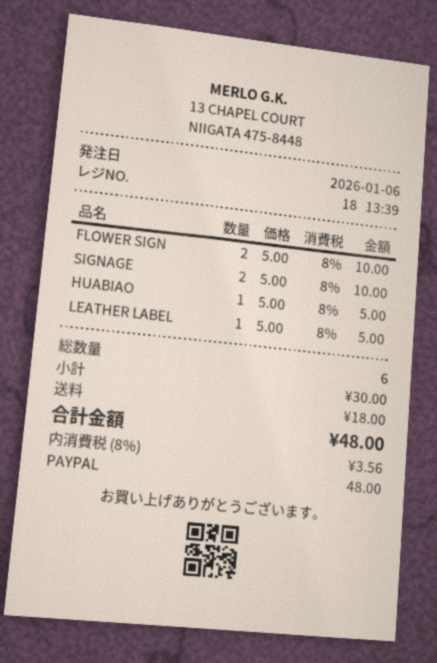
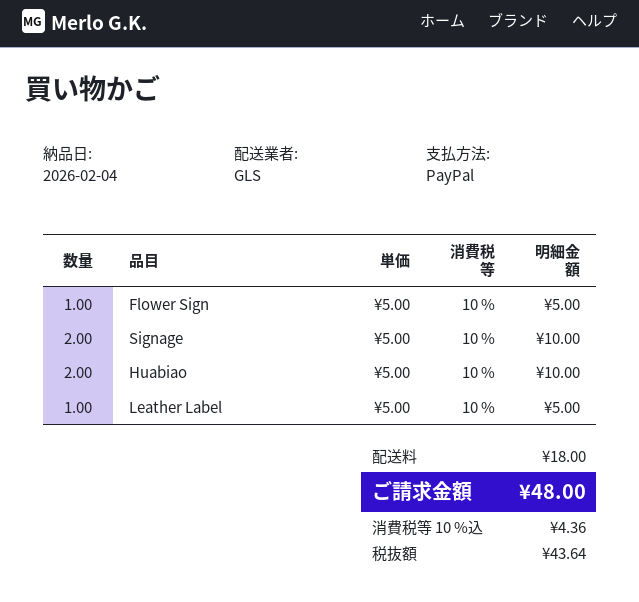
FLOWER SIGN: 2 x 5.00 = 10.00 -> 1 x 5.00 = 5.00
HUABIAO: 1 x 5.00 = 5.00 -> 2 x 5.00 = 10.00
tax: 8% = 3.56 -> 10% = 4.36

